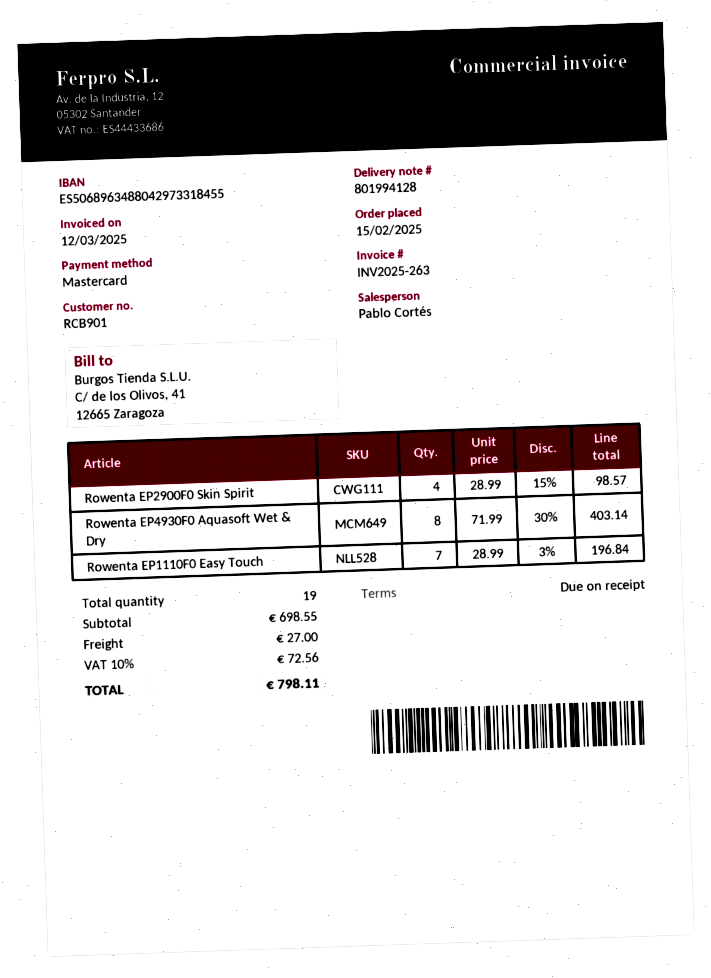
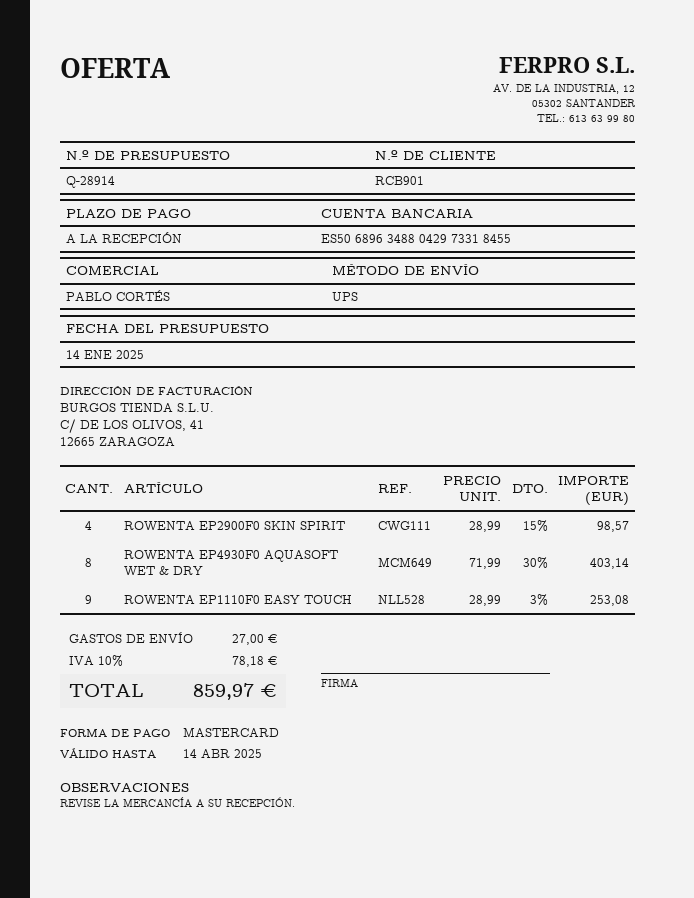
Rowenta EP1110F0 Easy Touch: 7 x 28.99 - 3% = 196.84 -> 9 x 28.99 - 3% = 253.08
tax: 10% = 72.56 -> 10% = 78.18
total: 798.11 -> 859.97

